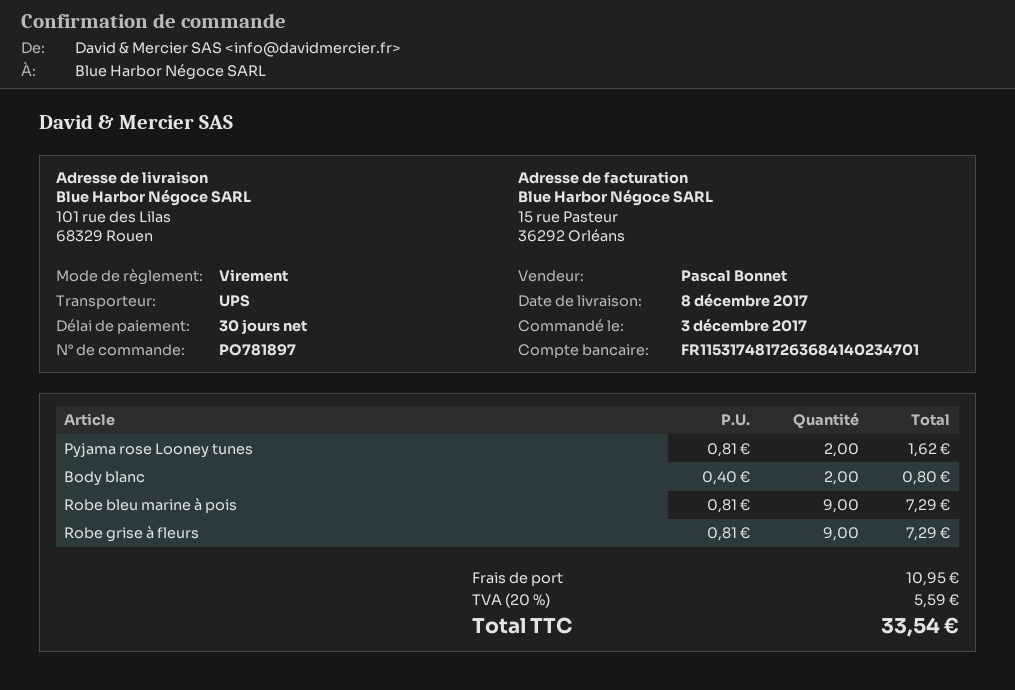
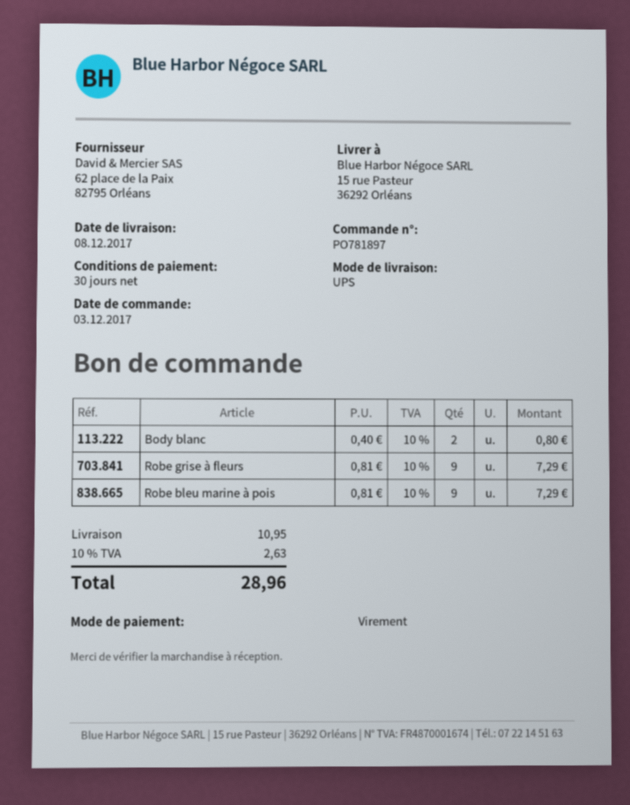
ship to: 101 rue des Lilas, 68329 Rouen -> 15 rue Pasteur, 36292 Orléans
Pyjama rose Looney tunes: 2 x 0.81 = 1.62 -> none
tax: 20% = 5.59 -> 10% = 2.63
total: 33.54 -> 28.96

